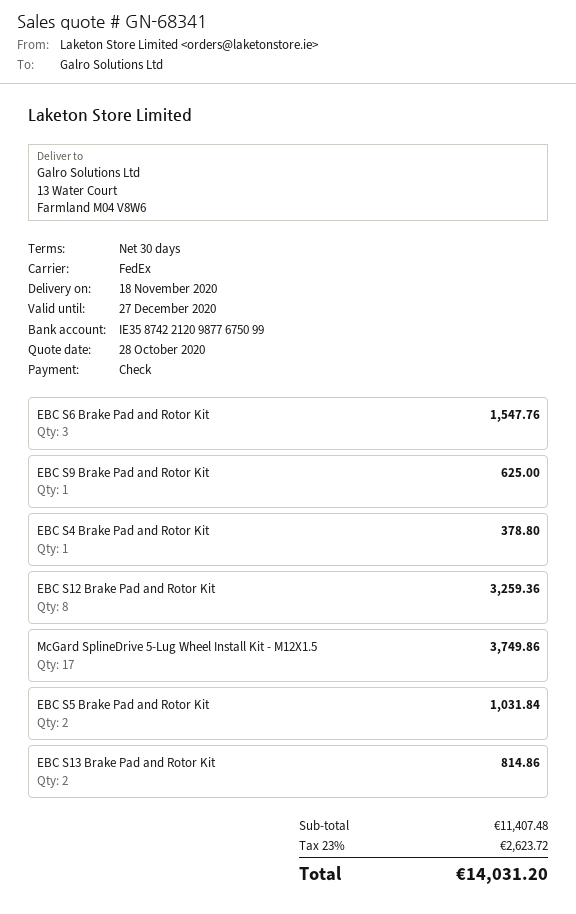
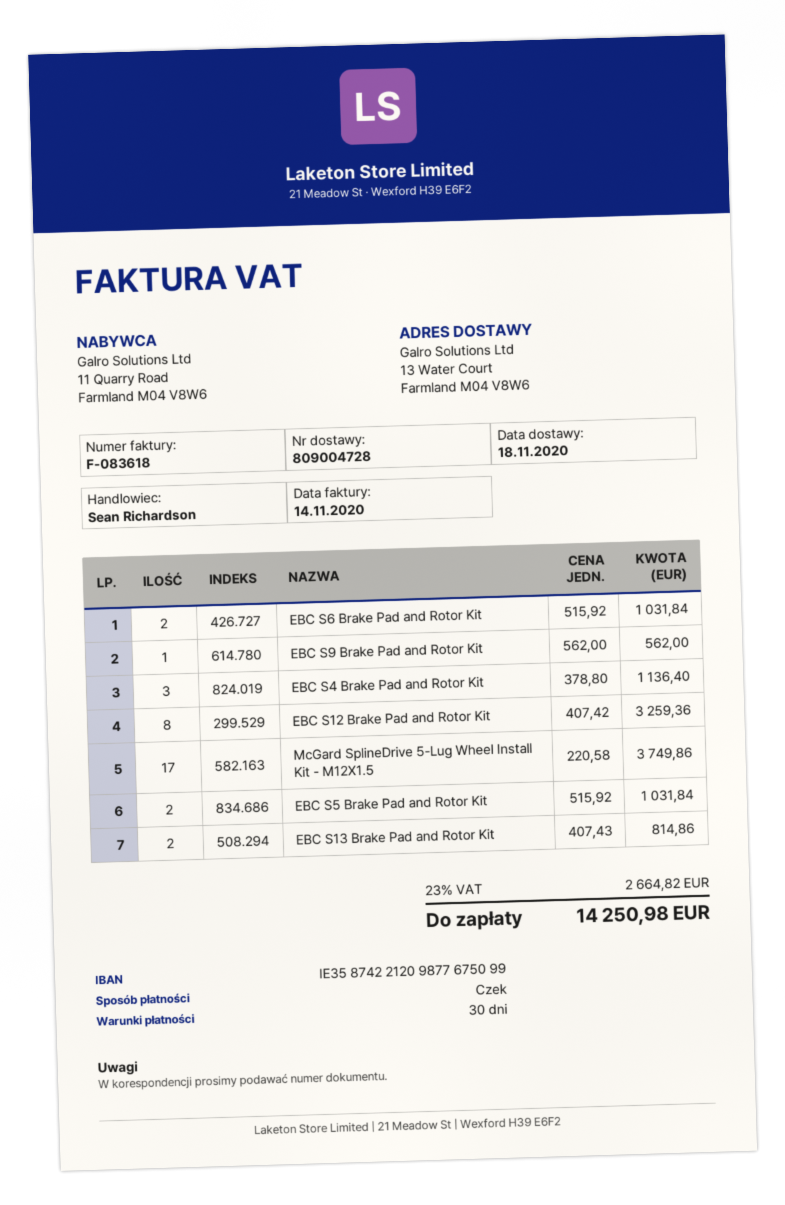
EBC S6 Brake Pad and Rotor Kit: 3 for 1547.76 -> 2 for 1031.84
EBC S9 Brake Pad and Rotor Kit: 1 for 625.00 -> 1 for 562.00
EBC S4 Brake Pad and Rotor Kit: 1 for 378.80 -> 3 for 1136.40
tax: 23% = 2623.72 -> 23% = 2664.82
total: 14031.20 -> 14250.98

